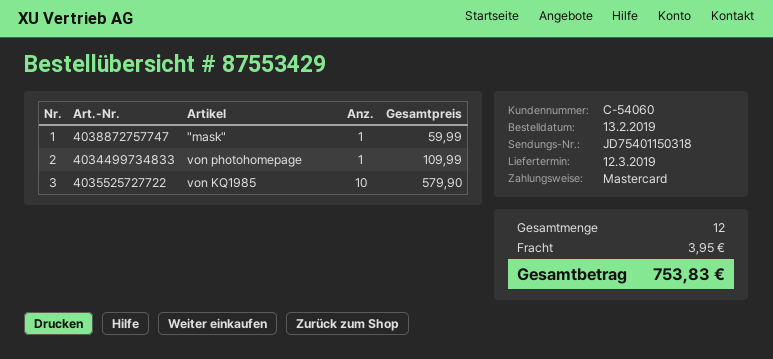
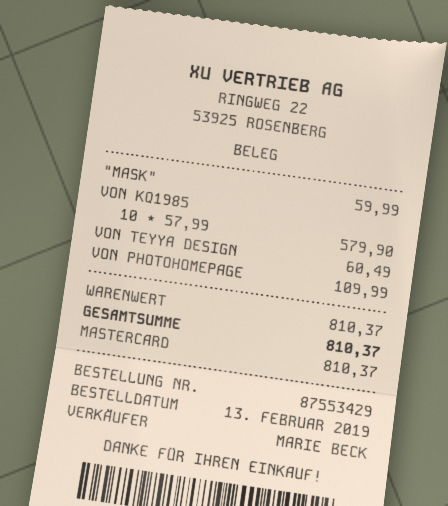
VON TEYYA DESIGN: none -> 1 for 60.49
shipping: 3.95 -> none
total: 753.83 -> 810.37

